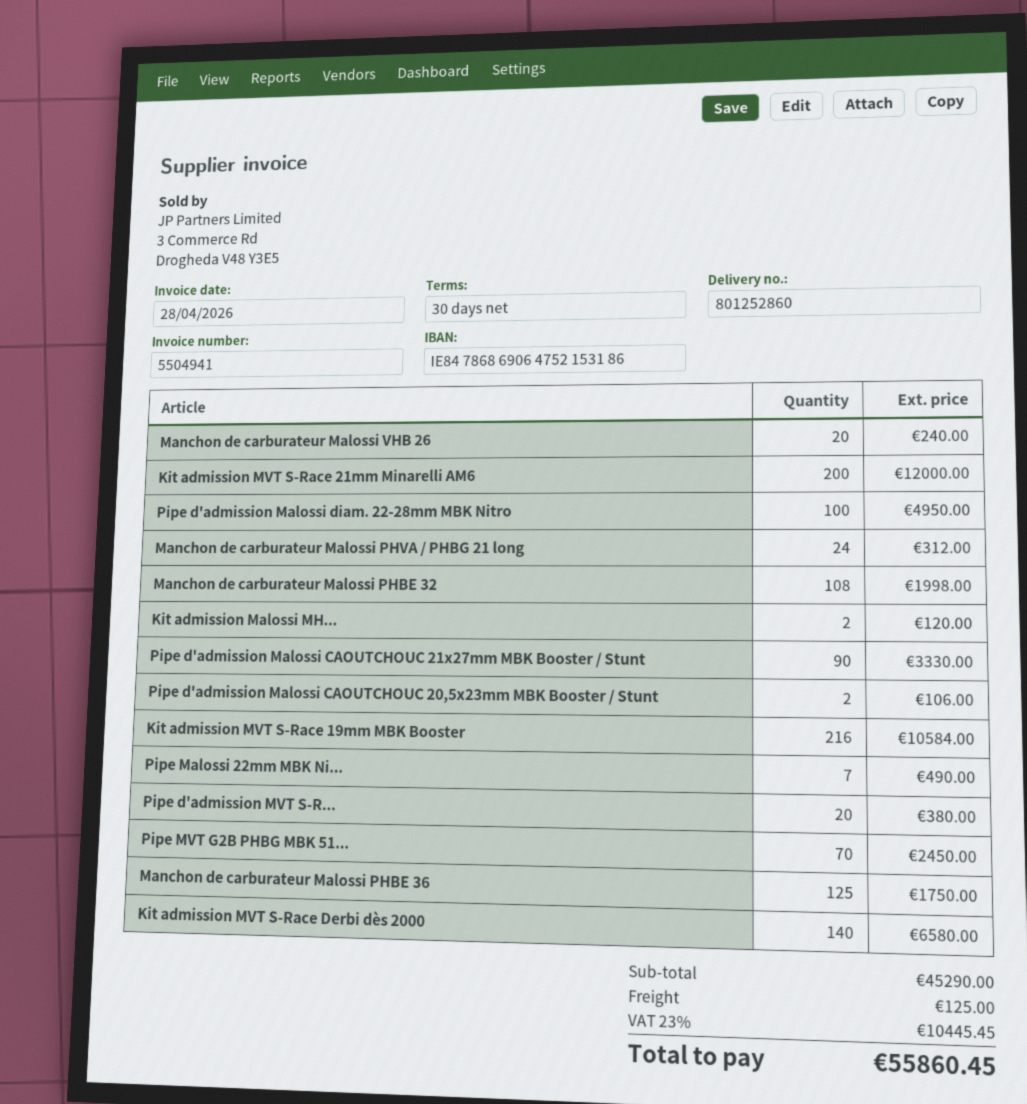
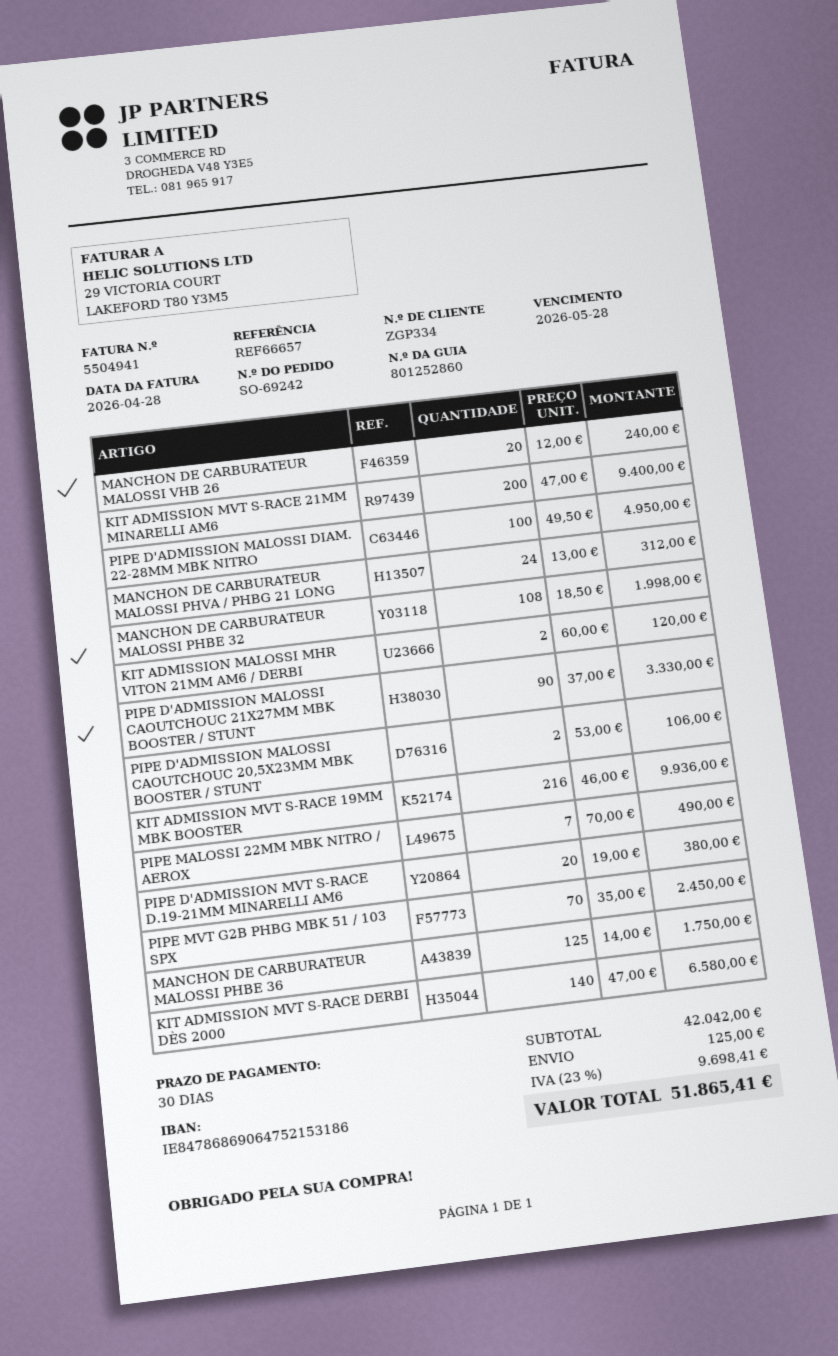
Kit admission MVT S-Race 21mm Minarelli AM6: 200 for 12000.00 -> 200 for 9400.00
Kit admission MVT S-Race 19mm MBK Booster: 216 for 10584.00 -> 216 for 9936.00
subtotal: 45290.00 -> 42042.00
tax: 23% = 10445.45 -> 23% = 9698.41
total: 55860.45 -> 51865.41

